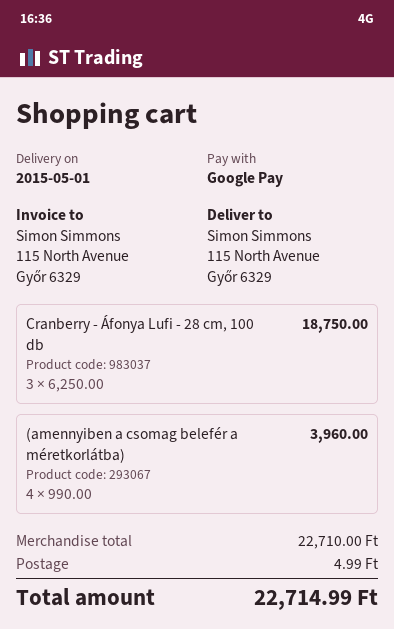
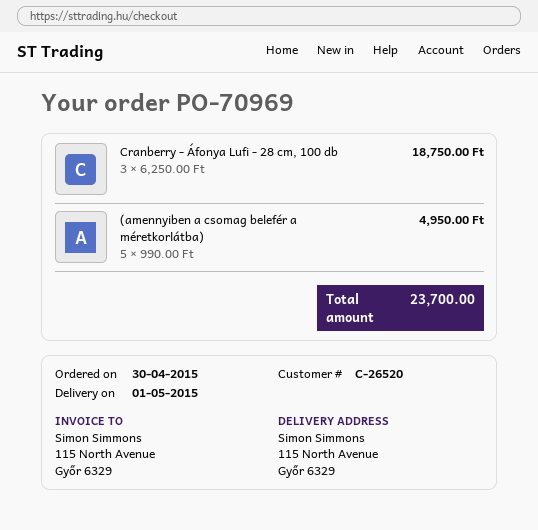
(amennyiben a csomag belefér a méretkorlátba): 4 x 990.00 = 3960.00 -> 5 x 990.00 = 4950.00
shipping: 4.99 -> none
total: 22714.99 -> 23700.00

